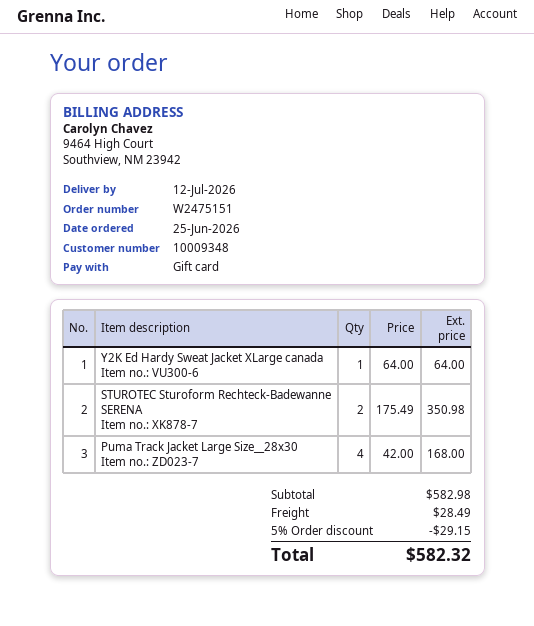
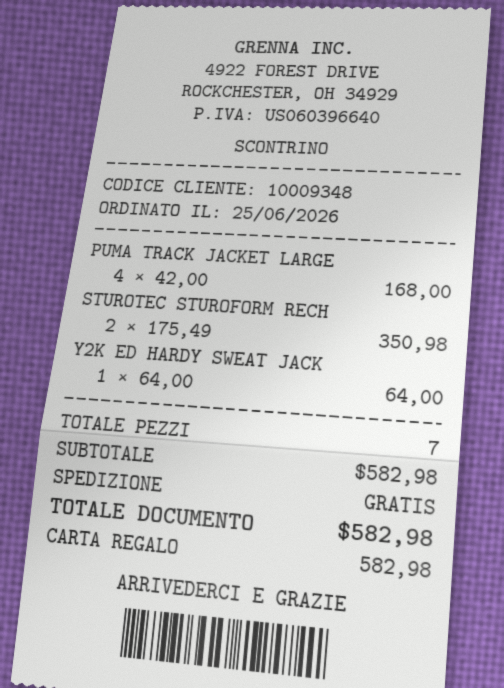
discount: 5% = 29.15 -> none
shipping: 28.49 -> 0.00
total: 582.32 -> 582.98

